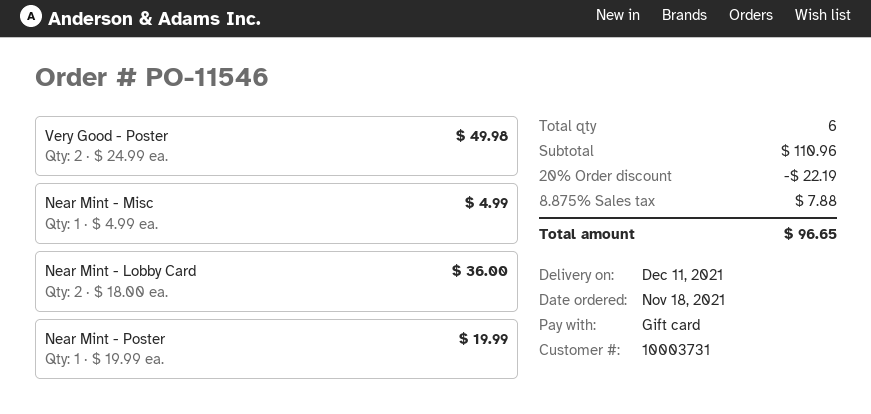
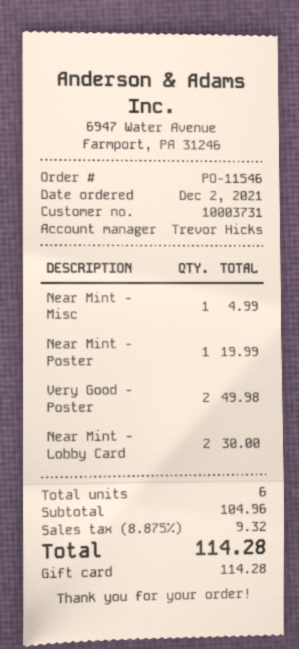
order date: 2021-11-18 -> 2021-12-02
Near Mint - Lobby Card: 2 for 36.00 -> 2 for 30.00
subtotal: 110.96 -> 104.96
discount: 20% = 22.19 -> none
tax: 8.875% = 7.88 -> 8.875% = 9.32
total: 96.65 -> 114.28

